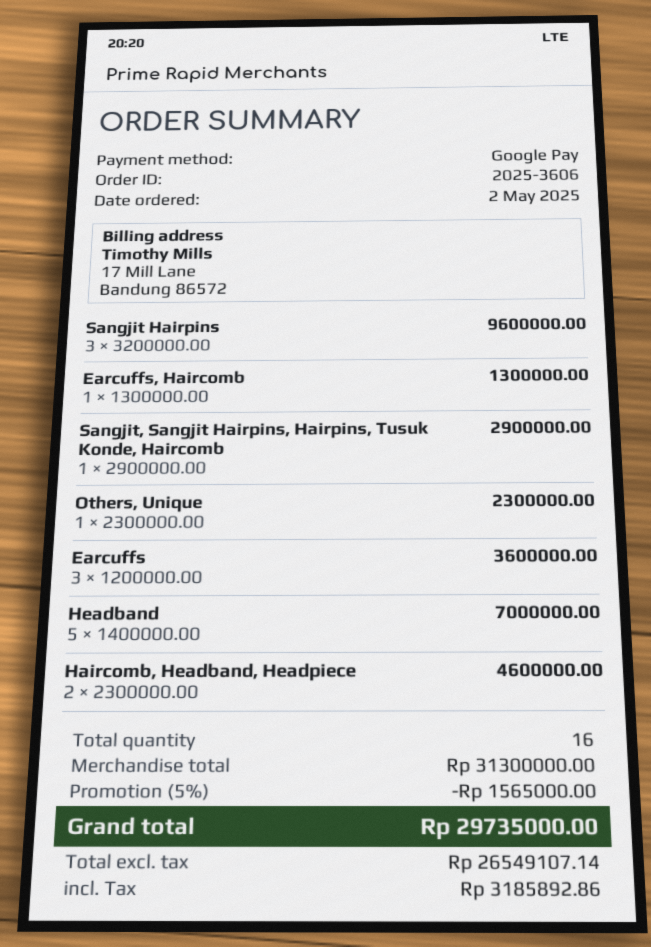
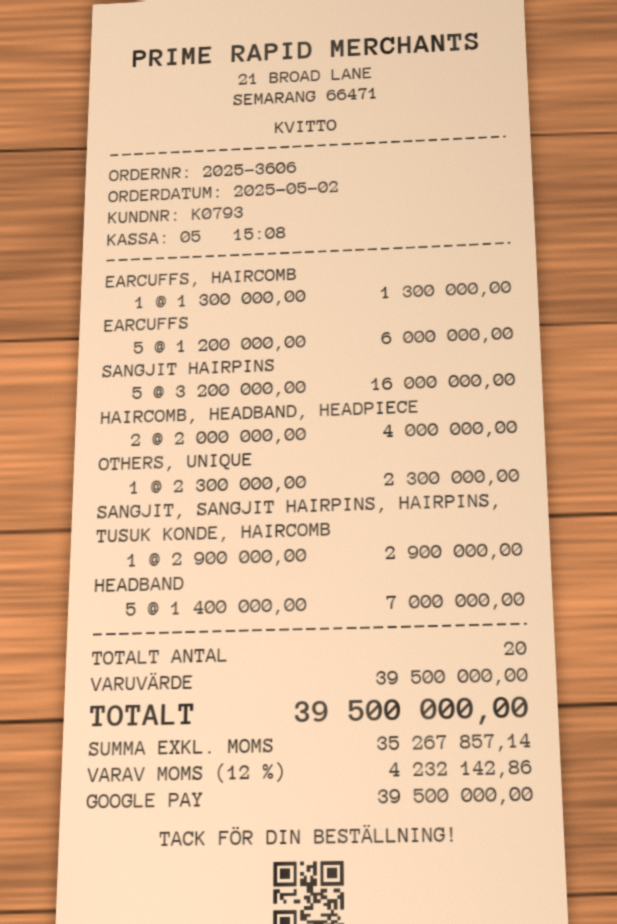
Sangjit Hairpins: 3 x 3200000.00 = 9600000.00 -> 5 x 3200000.00 = 16000000.00
Earcuffs: 3 x 1200000.00 = 3600000.00 -> 5 x 1200000.00 = 6000000.00
Haircomb, Headband, Headpiece: 2 x 2300000.00 = 4600000.00 -> 2 x 2000000.00 = 4000000.00
total quantity: 16 -> 20
subtotal: 31300000.00 -> 39500000.00
discount: 5% = 1565000.00 -> none
net: 26549107.14 -> 35267857.14
tax: 3185892.86 -> 4232142.86
total: 29735000.00 -> 39500000.00

